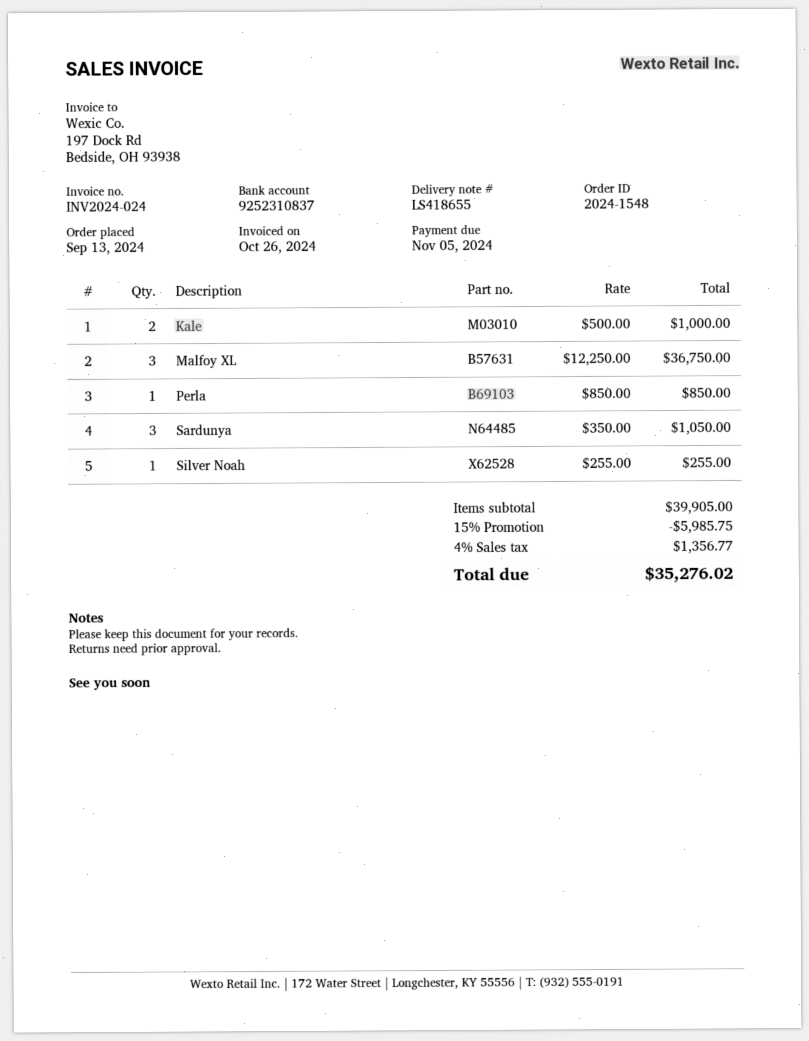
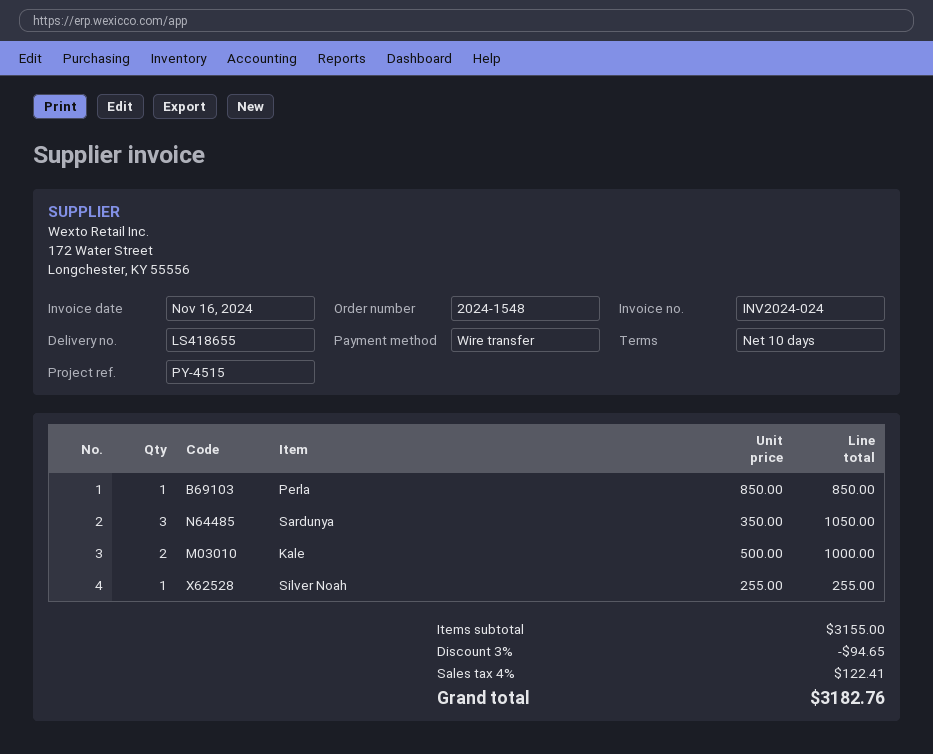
invoice date: 2024-10-26 -> 2024-11-16
Malfoy XL: 3 x 12250.00 = 36750.00 -> none
subtotal: 39905.00 -> 3155.00
discount: 15% = 5985.75 -> 3% = 94.65
tax: 4% = 1356.77 -> 4% = 122.41
total: 35276.02 -> 3182.76

